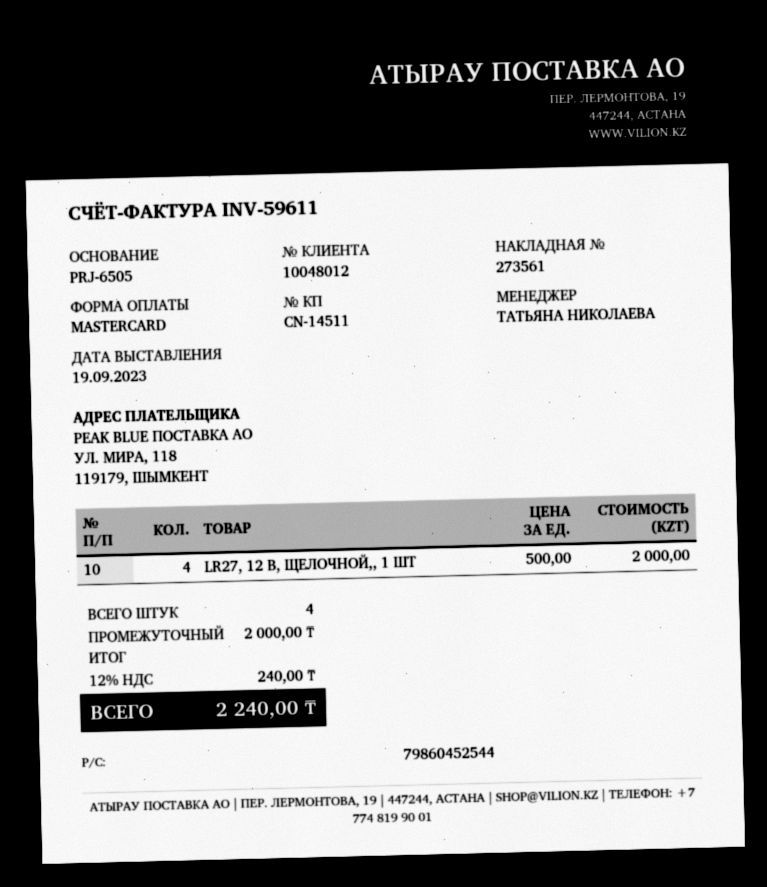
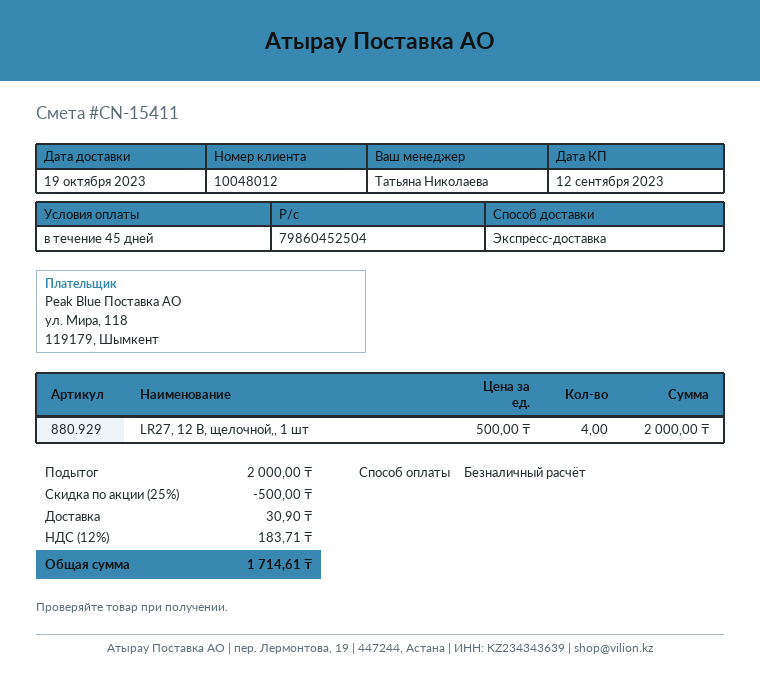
quote number: CN-14511 -> CN-15411
payment method: Mastercard -> bank transfer
bank account: 79860452544 -> 79860452504
discount: none -> 25% = 500.00
shipping: none -> 30.90
tax: 12% = 240.00 -> 12% = 183.71
total: 2240.00 -> 1714.61

